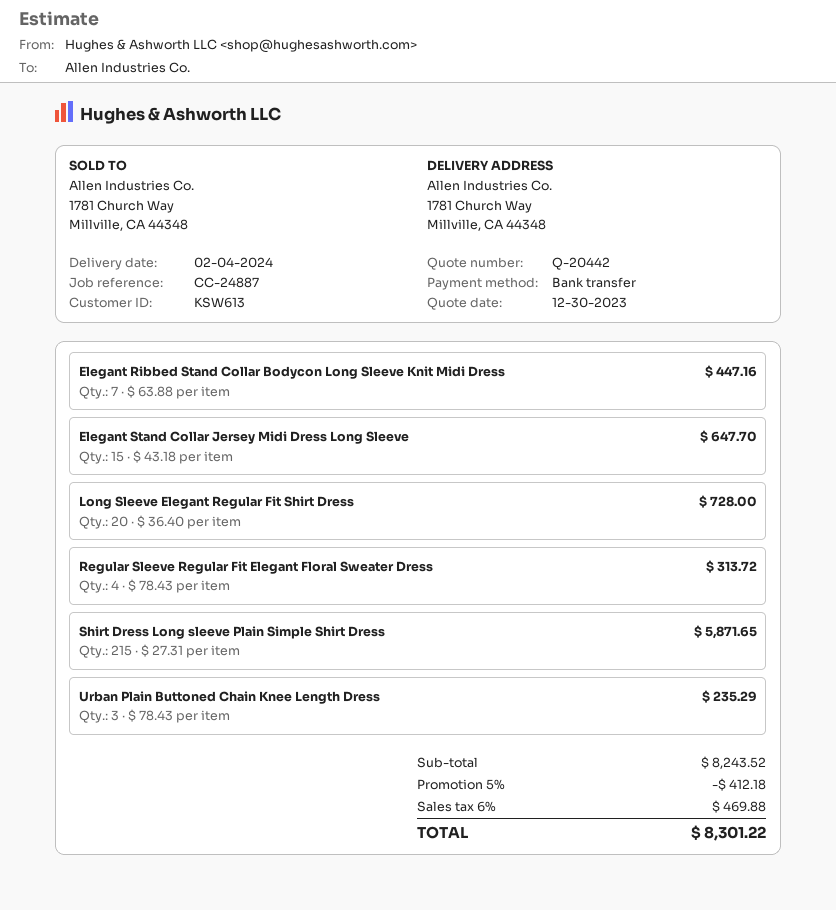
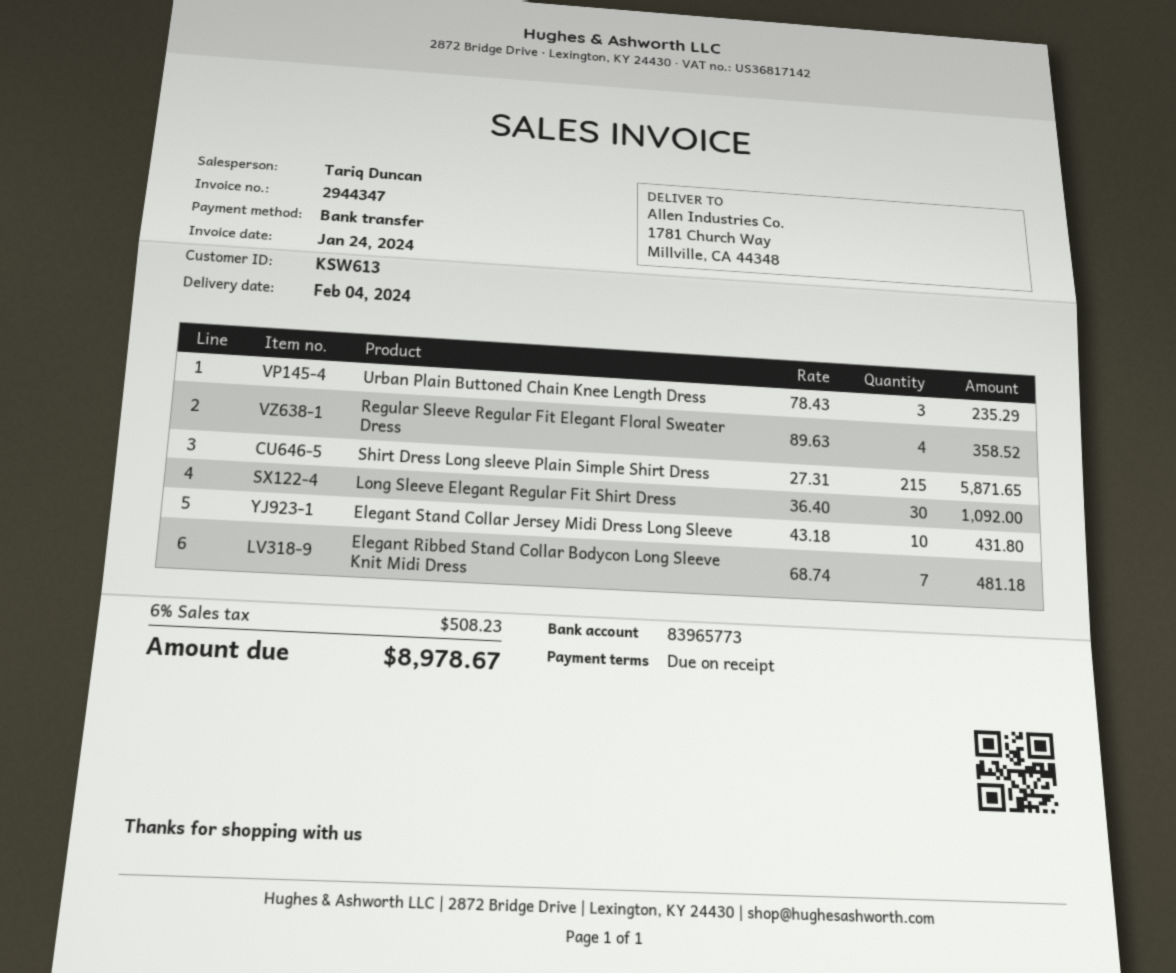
Elegant Ribbed Stand Collar Bodycon Long Sleeve Knit Midi Dress: 7 x 63.88 = 447.16 -> 7 x 68.74 = 481.18
Elegant Stand Collar Jersey Midi Dress Long Sleeve: 15 x 43.18 = 647.70 -> 10 x 43.18 = 431.80
Long Sleeve Elegant Regular Fit Shirt Dress: 20 x 36.40 = 728.00 -> 30 x 36.40 = 1092.00
Regular Sleeve Regular Fit Elegant Floral Sweater Dress: 4 x 78.43 = 313.72 -> 4 x 89.63 = 358.52
discount: 5% = 412.18 -> none
tax: 6% = 469.88 -> 6% = 508.23
total: 8301.22 -> 8978.67

